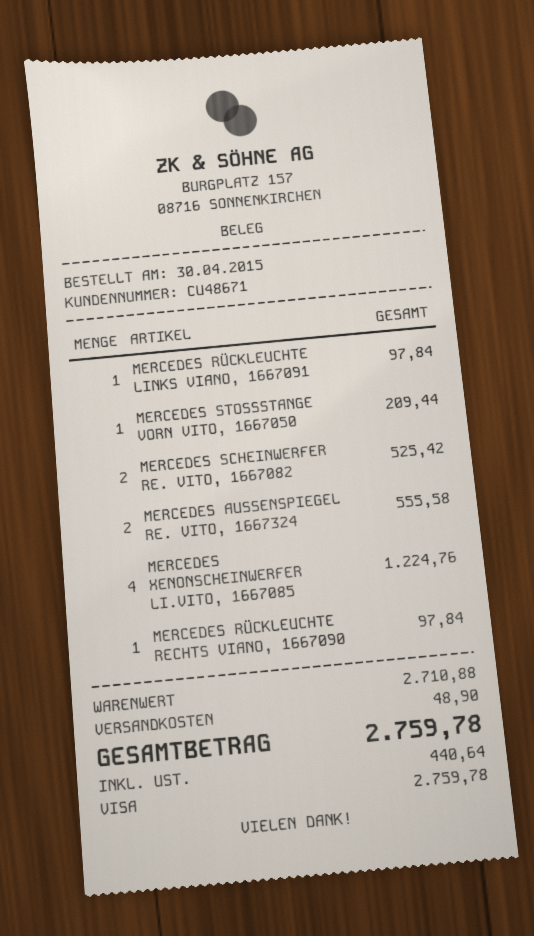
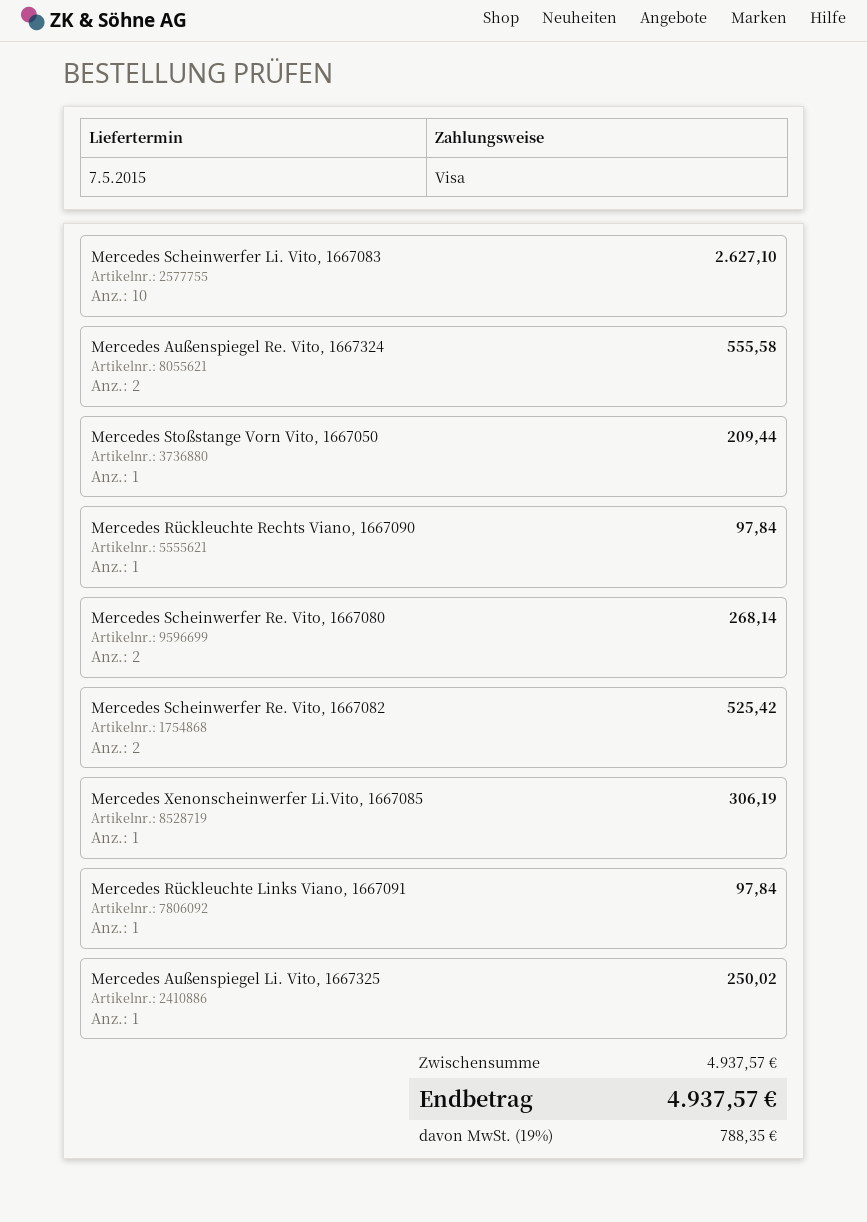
MERCEDES XENONSCHEINWERFER LI.VITO, 1667085: 4 for 1224.76 -> 1 for 306.19
Mercedes Scheinwerfer Li. Vito, 1667083: none -> 10 for 2627.10
Mercedes Scheinwerfer Re. Vito, 1667080: none -> 2 for 268.14
Mercedes Außenspiegel Li. Vito, 1667325: none -> 1 for 250.02
subtotal: 2710.88 -> 4937.57
shipping: 48.90 -> none
tax: 440.64 -> 788.35
total: 2759.78 -> 4937.57

